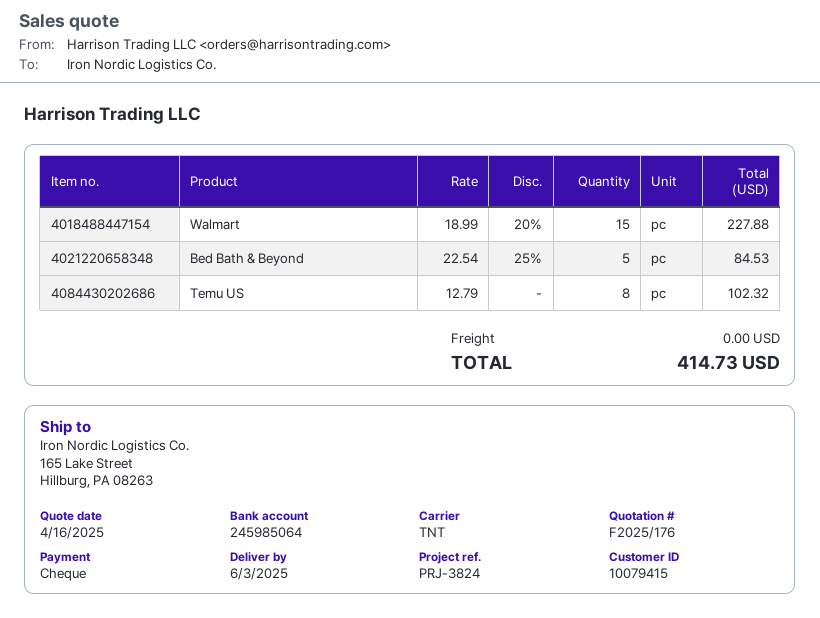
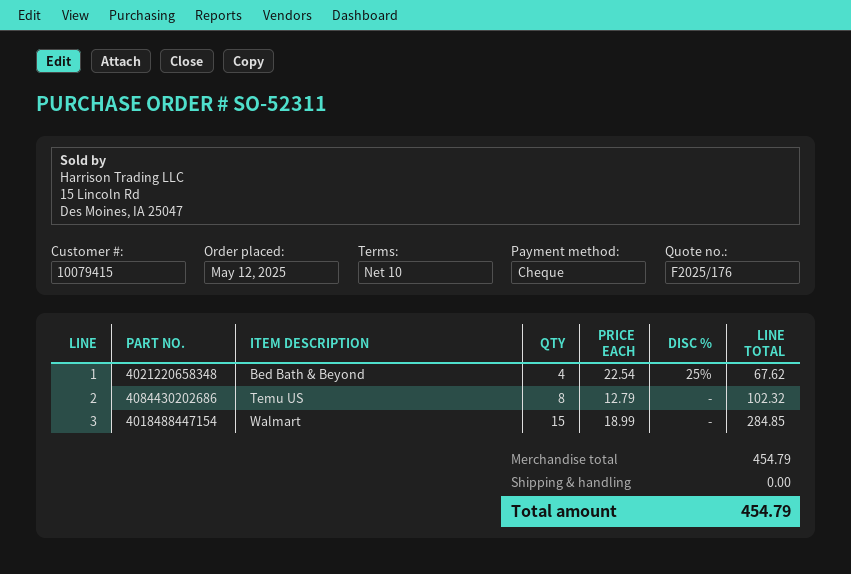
Walmart: 15 x 18.99 - 20% = 227.88 -> 15 x 18.99 = 284.85
Bed Bath & Beyond: 5 x 22.54 - 25% = 84.53 -> 4 x 22.54 - 25% = 67.62
total: 414.73 -> 454.79

